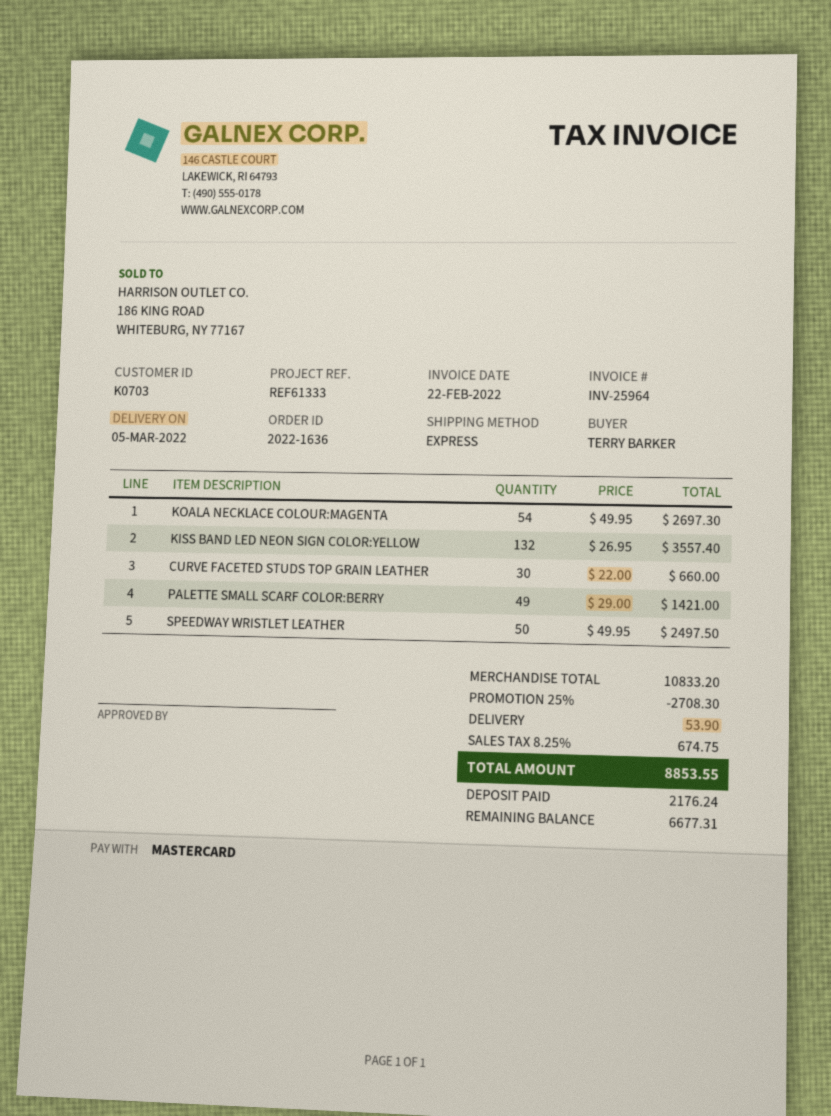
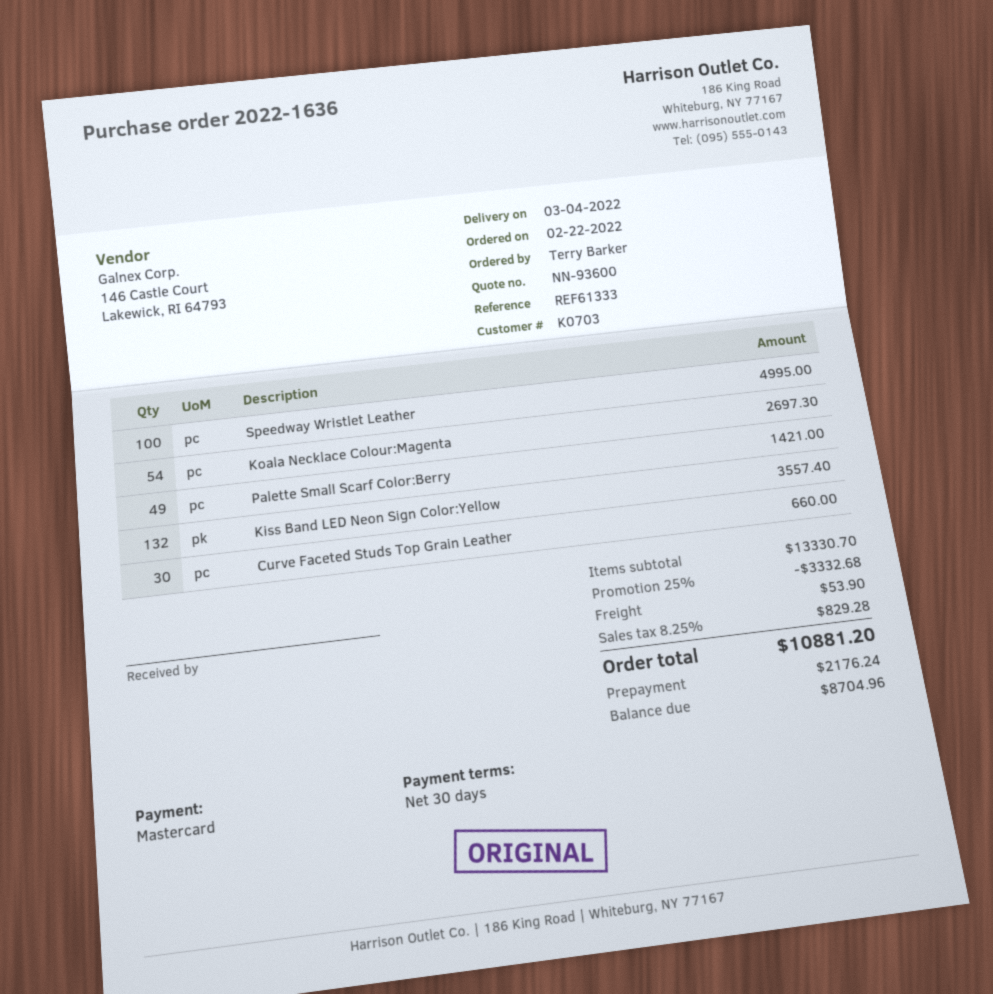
delivery date: 2022-03-05 -> 2022-03-04
SPEEDWAY WRISTLET LEATHER: 50 for 2497.50 -> 100 for 4995.00
subtotal: 10833.20 -> 13330.70
discount: 25% = 2708.30 -> 25% = 3332.68
tax: 8.25% = 674.75 -> 8.25% = 829.28
total: 8853.55 -> 10881.20
balance: 6677.31 -> 8704.96

